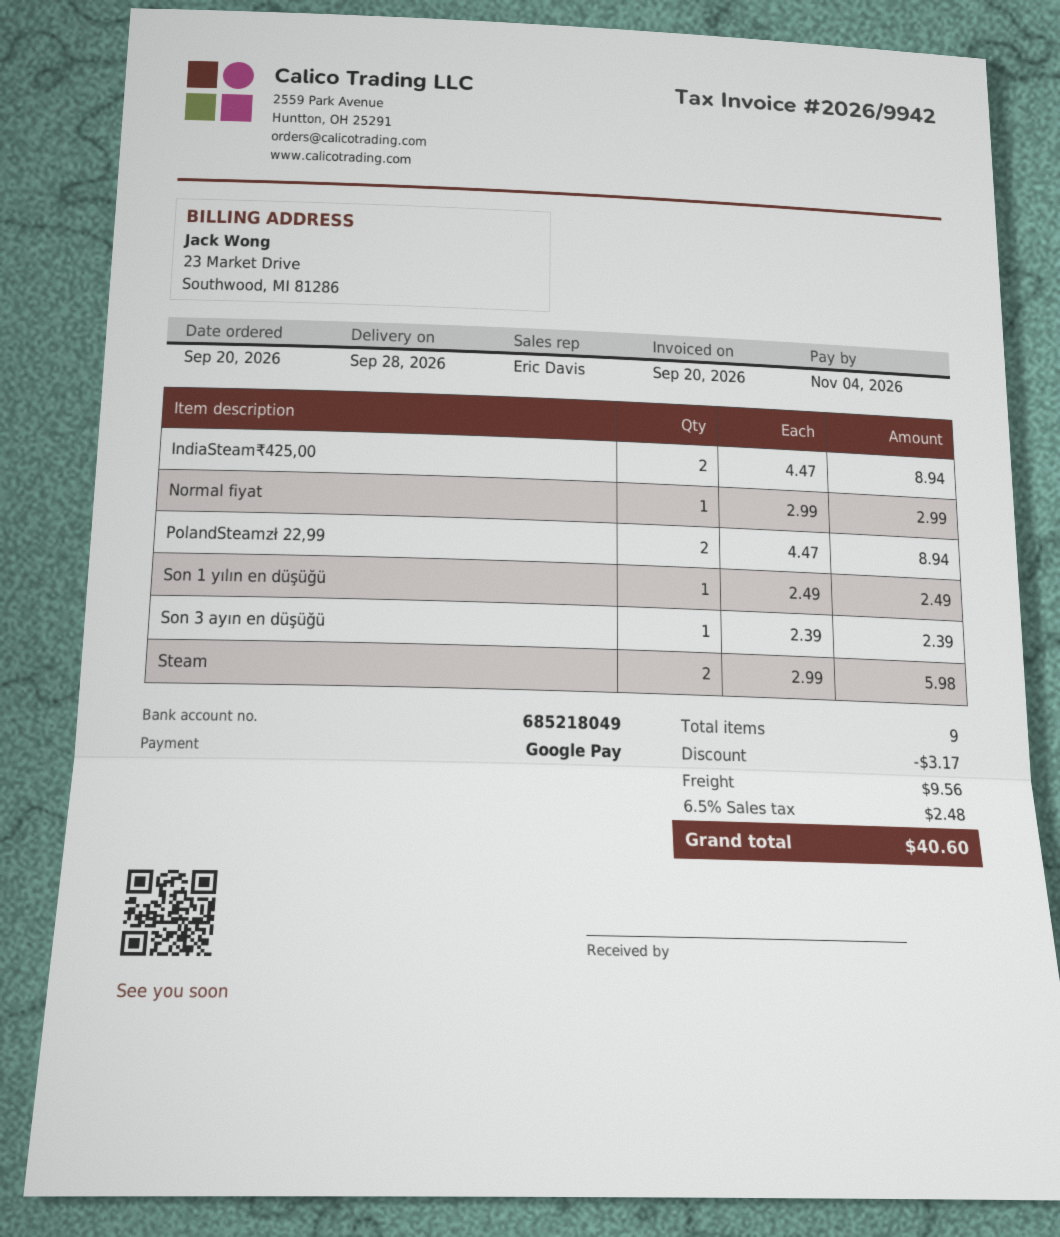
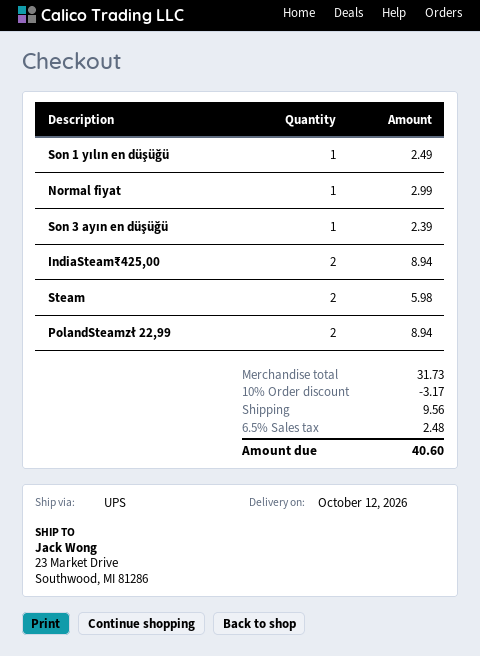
delivery date: 2026-09-28 -> 2026-10-12

